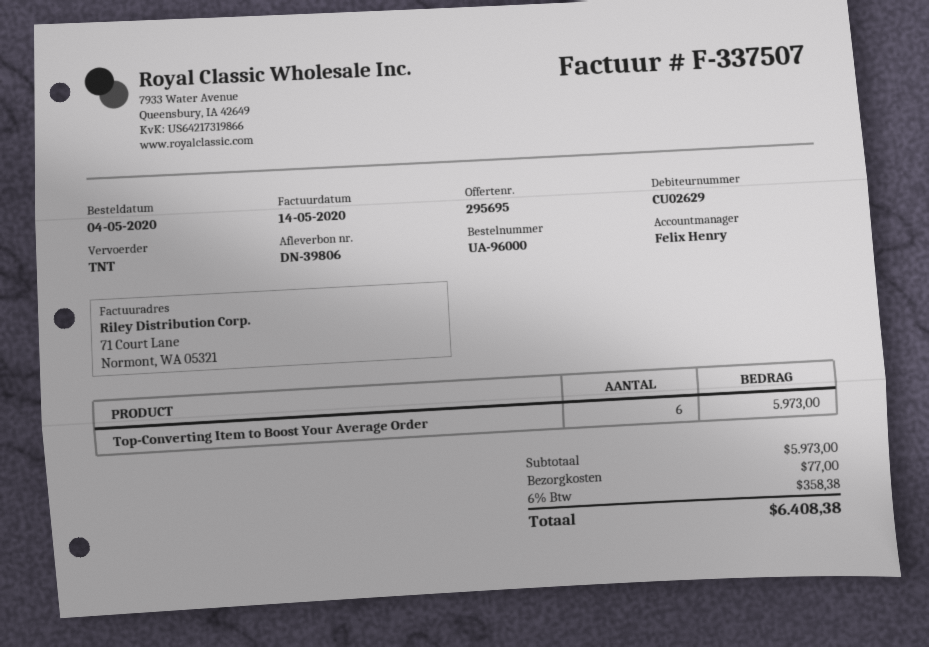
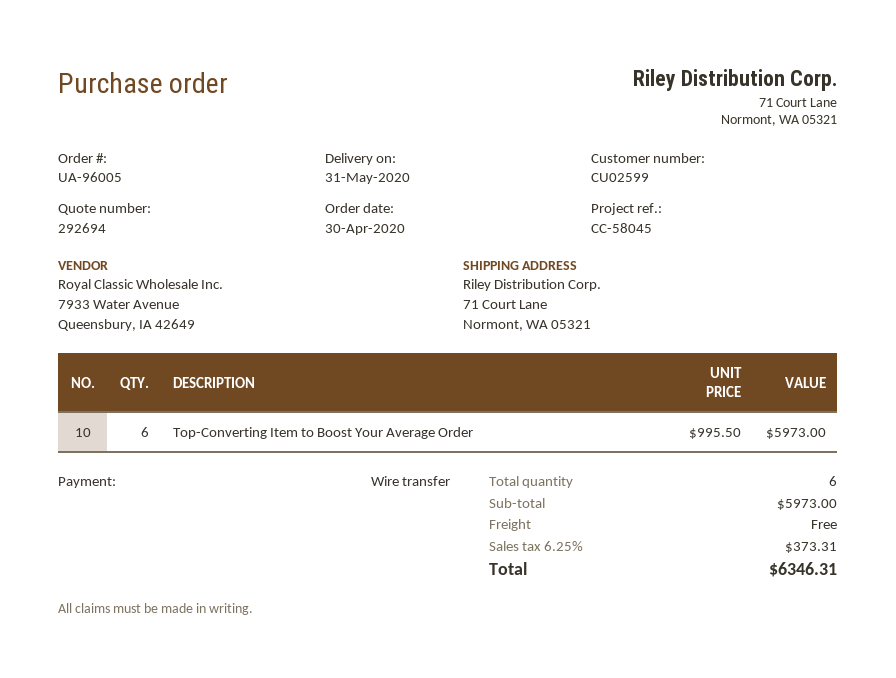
quote number: 295695 -> 292694
order number: UA-96000 -> UA-96005
order date: 2020-05-04 -> 2020-04-30
customer number: CU02629 -> CU02599
shipping: 77.00 -> 0.00
tax: 6% = 358.38 -> 6.25% = 373.31
total: 6408.38 -> 6346.31

